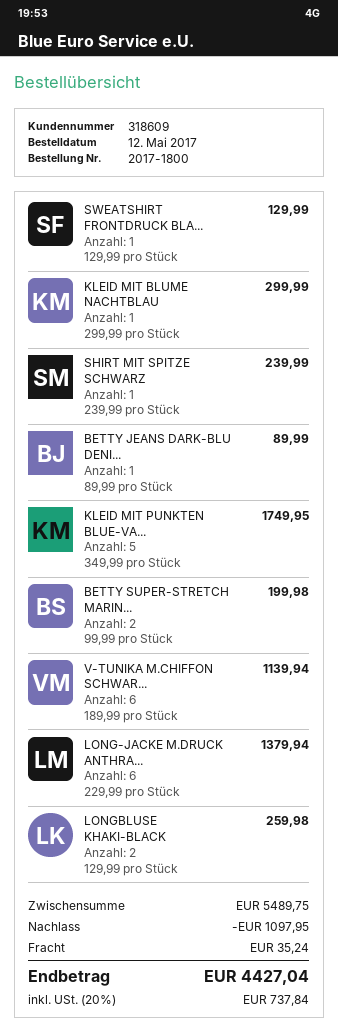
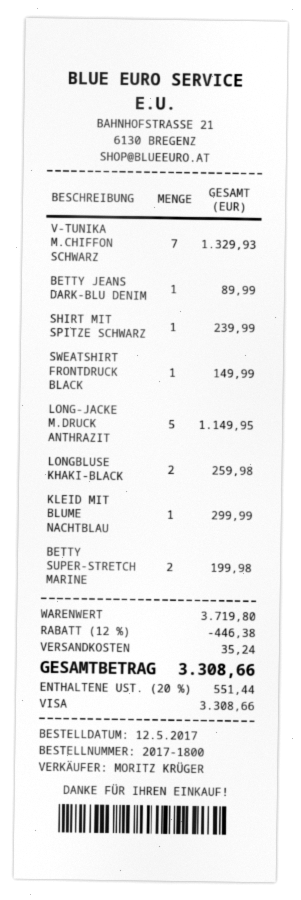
SWEATSHIRT FRONTDRUCK BLA...: 1 for 129.99 -> 1 for 149.99
KLEID MIT PUNKTEN BLUE-VA...: 5 for 1749.95 -> none
V-TUNIKA M.CHIFFON SCHWAR...: 6 for 1139.94 -> 7 for 1329.93
LONG-JACKE M.DRUCK ANTHRA...: 6 for 1379.94 -> 5 for 1149.95
subtotal: 5489.75 -> 3719.80
discount: 1097.95 -> 446.38
tax: 20% = 737.84 -> 20% = 551.44
total: 4427.04 -> 3308.66

